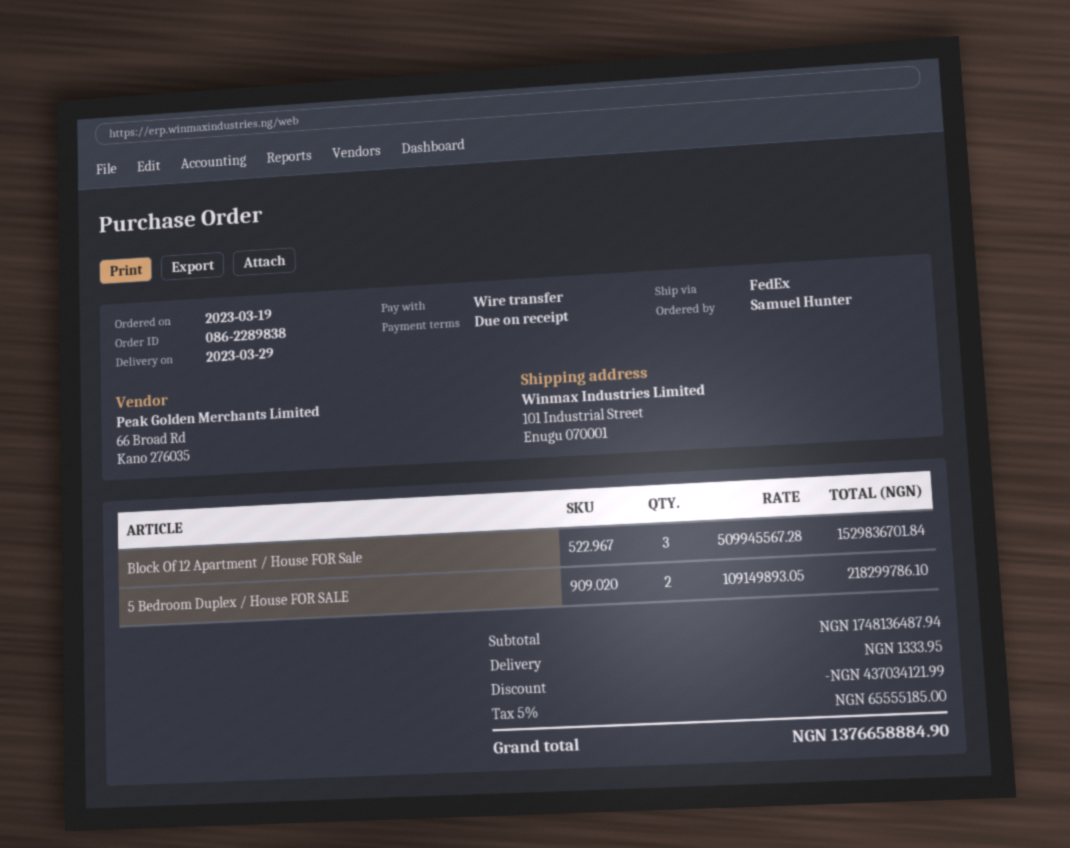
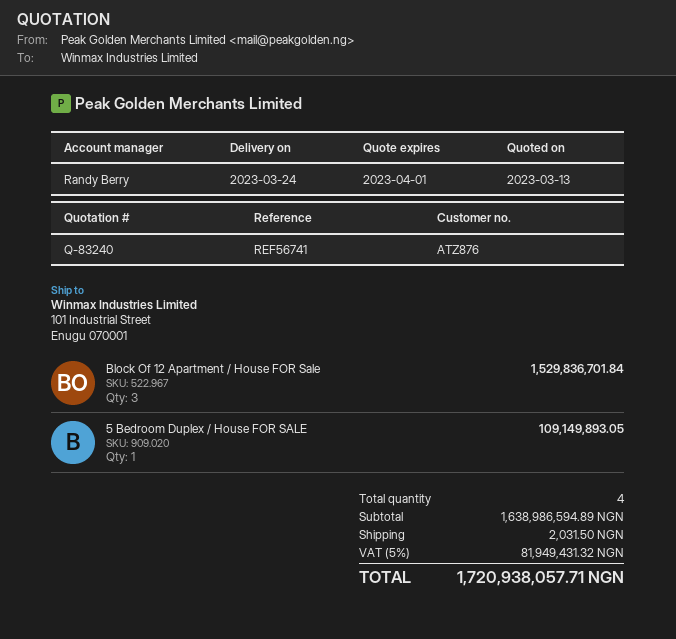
delivery date: 2023-03-29 -> 2023-03-24
5 Bedroom Duplex / House FOR SALE: 2 for 218299786.10 -> 1 for 109149893.05
subtotal: 1748136487.94 -> 1638986594.89
discount: 437034121.99 -> none
shipping: 1333.95 -> 2031.50
tax: 5% = 65555185.00 -> 5% = 81949431.32
total: 1376658884.90 -> 1720938057.71

